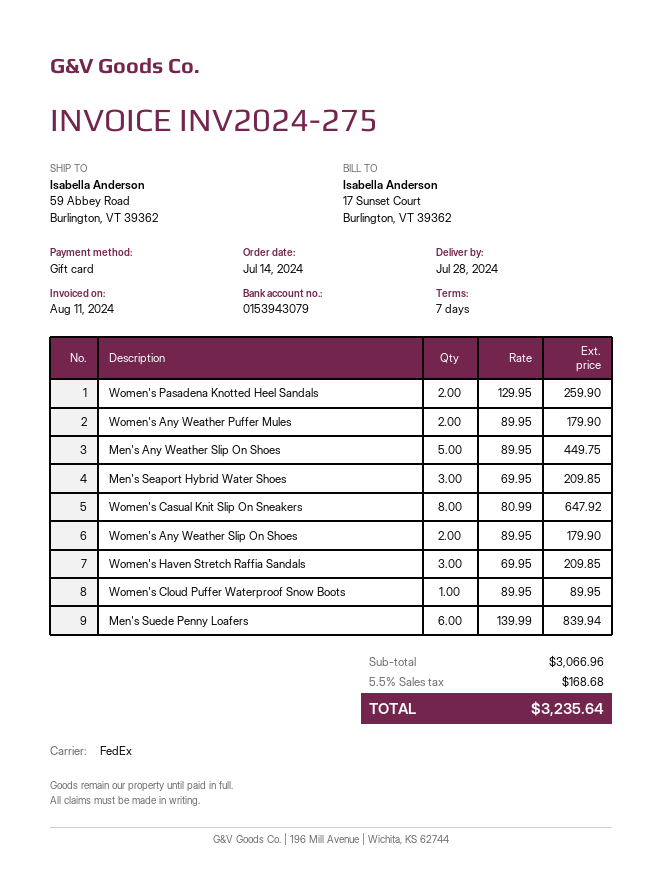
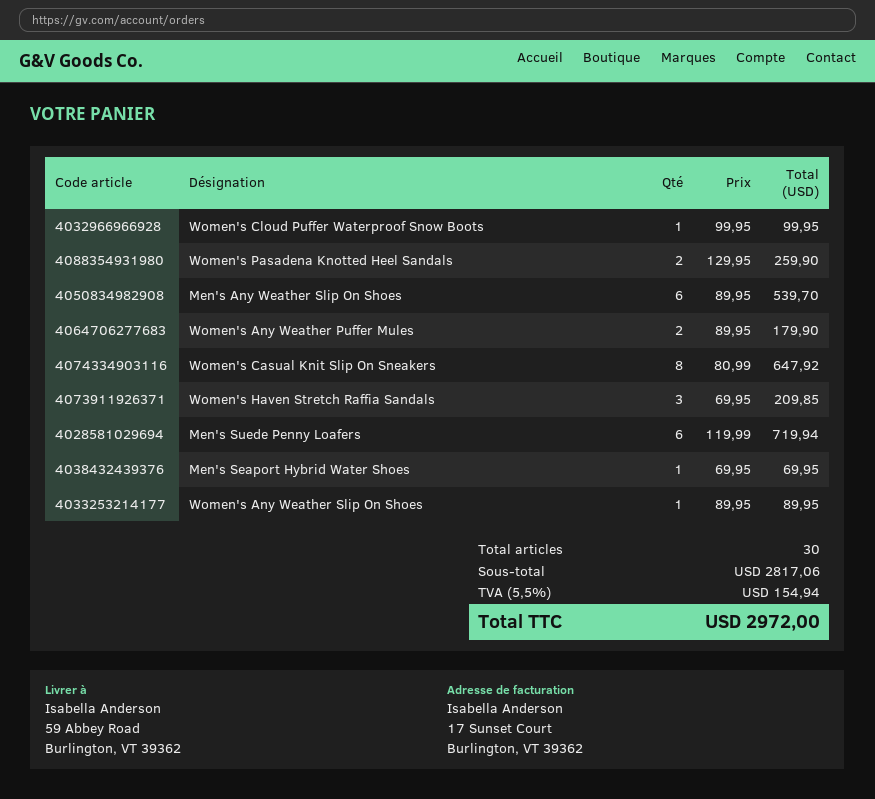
Men's Any Weather Slip On Shoes: 5 x 89.95 = 449.75 -> 6 x 89.95 = 539.70
Men's Seaport Hybrid Water Shoes: 3 x 69.95 = 209.85 -> 1 x 69.95 = 69.95
Women's Any Weather Slip On Shoes: 2 x 89.95 = 179.90 -> 1 x 89.95 = 89.95
Women's Cloud Puffer Waterproof Snow Boots: 1 x 89.95 = 89.95 -> 1 x 99.95 = 99.95
Men's Suede Penny Loafers: 6 x 139.99 = 839.94 -> 6 x 119.99 = 719.94
subtotal: 3066.96 -> 2817.06
tax: 5.5% = 168.68 -> 5.5% = 154.94
total: 3235.64 -> 2972.00

